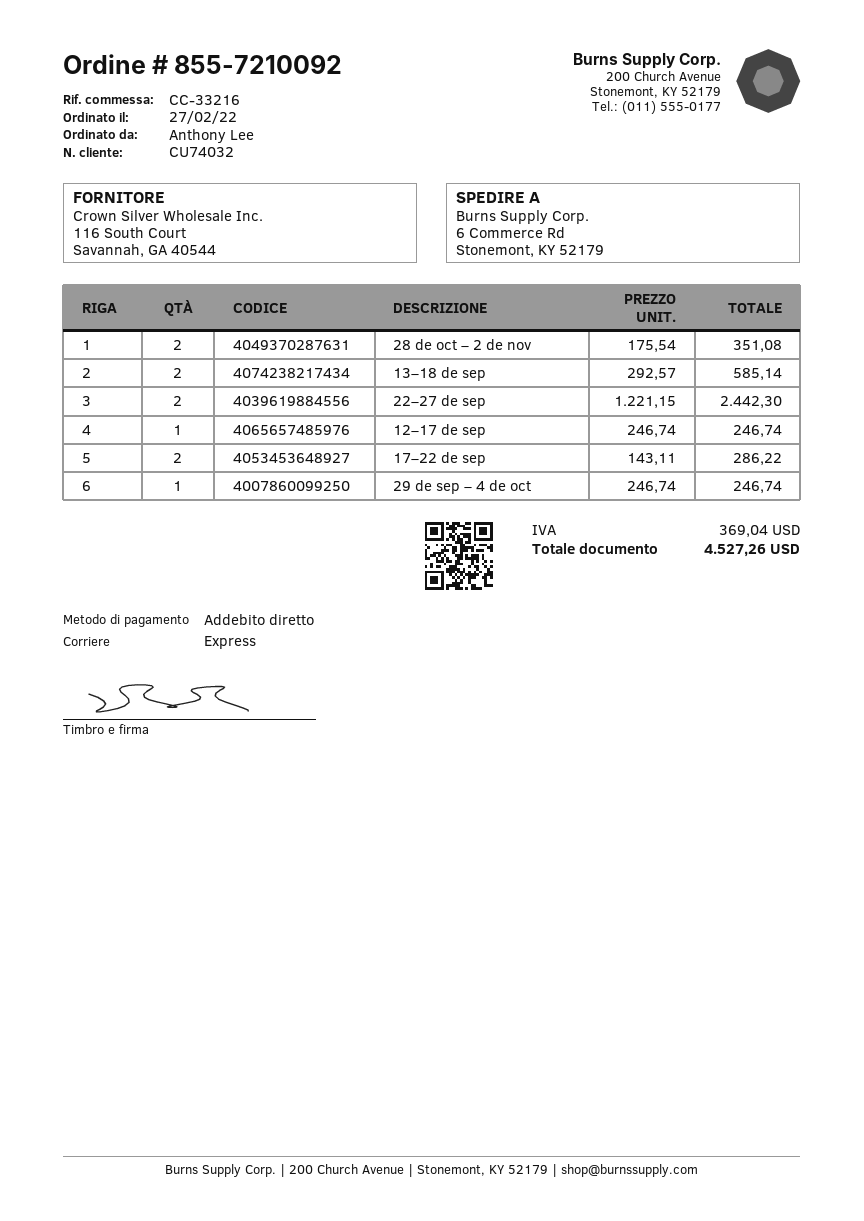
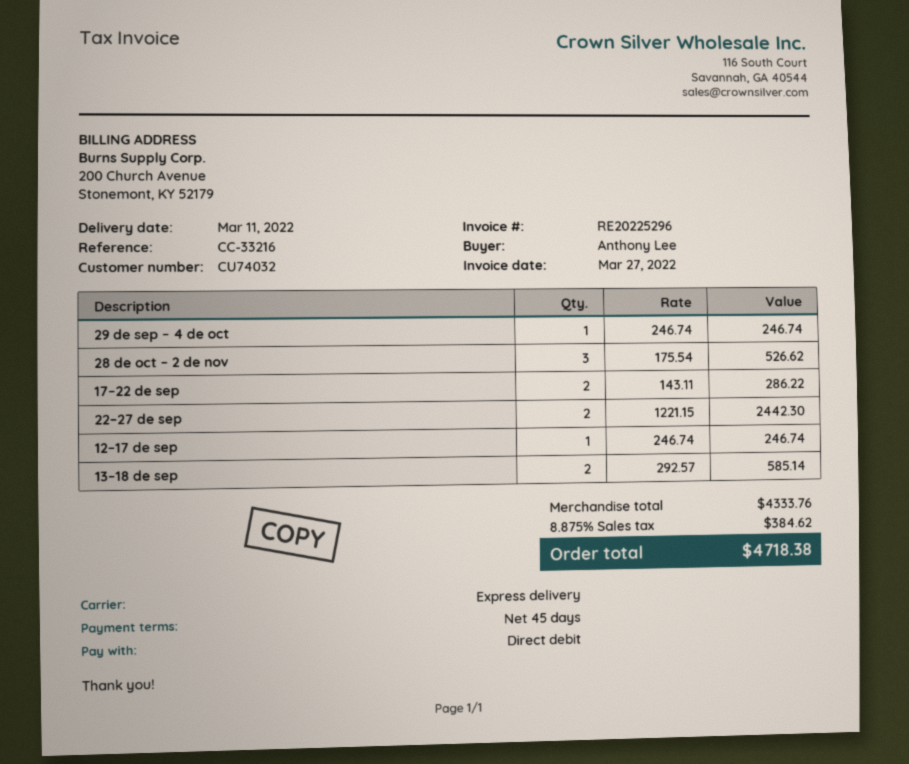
28 de oct – 2 de nov: 2 x 175.54 = 351.08 -> 3 x 175.54 = 526.62
tax: 369.04 -> 384.62
total: 4527.26 -> 4718.38

